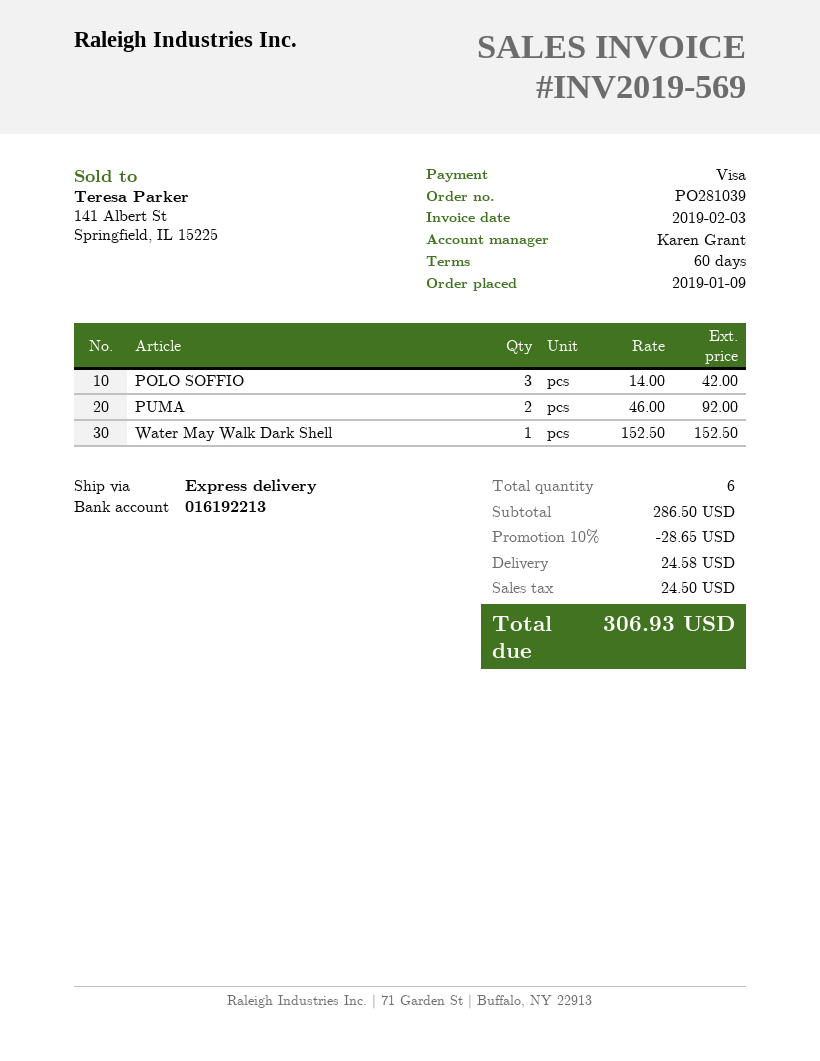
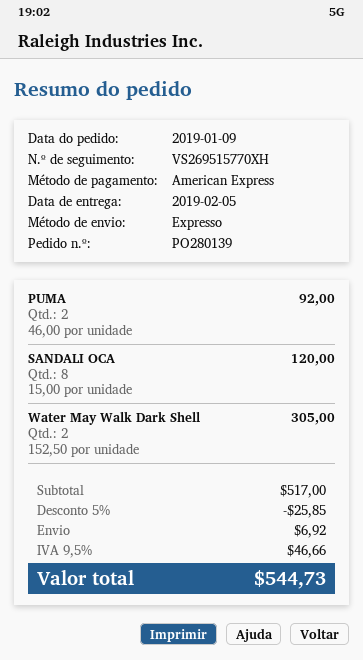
order number: PO281039 -> PO280139
payment method: Visa -> American Express
POLO SOFFIO: 3 x 14.00 = 42.00 -> none
Water May Walk Dark Shell: 1 x 152.50 = 152.50 -> 2 x 152.50 = 305.00
SANDALI OCA: none -> 8 x 15.00 = 120.00
subtotal: 286.50 -> 517.00
discount: 10% = 28.65 -> 5% = 25.85
shipping: 24.58 -> 6.92
tax: 24.50 -> 46.66
total: 306.93 -> 544.73

